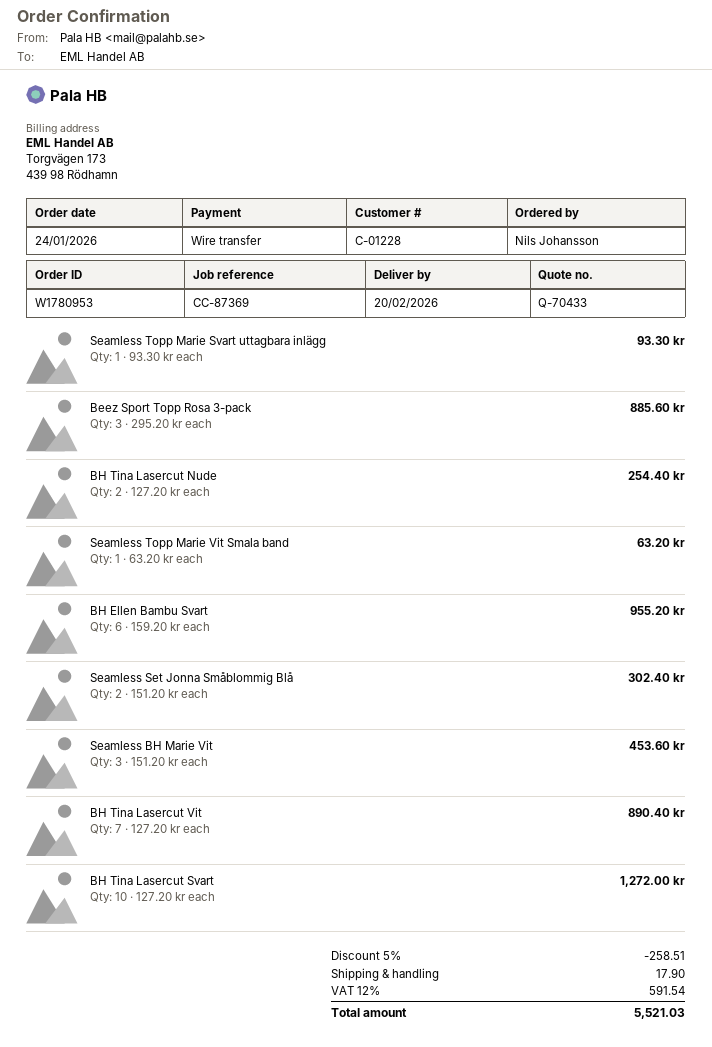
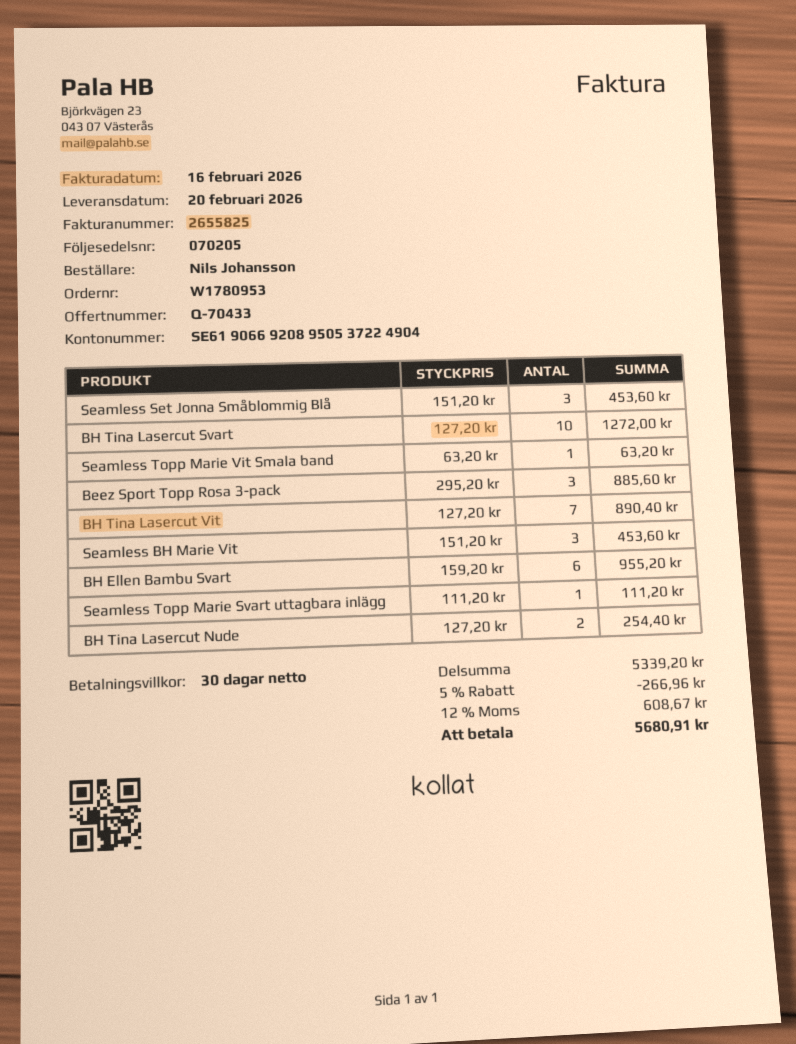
Seamless Topp Marie Svart uttagbara inlägg: 1 x 93.30 = 93.30 -> 1 x 111.20 = 111.20
Seamless Set Jonna Småblommig Blå: 2 x 151.20 = 302.40 -> 3 x 151.20 = 453.60
discount: 5% = 258.51 -> 5% = 266.96
shipping: 17.90 -> none
tax: 12% = 591.54 -> 12% = 608.67
total: 5521.03 -> 5680.91

